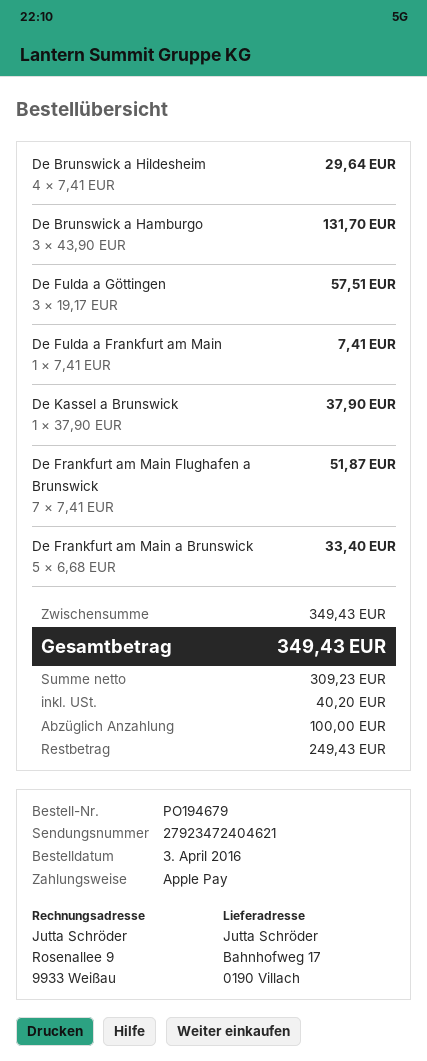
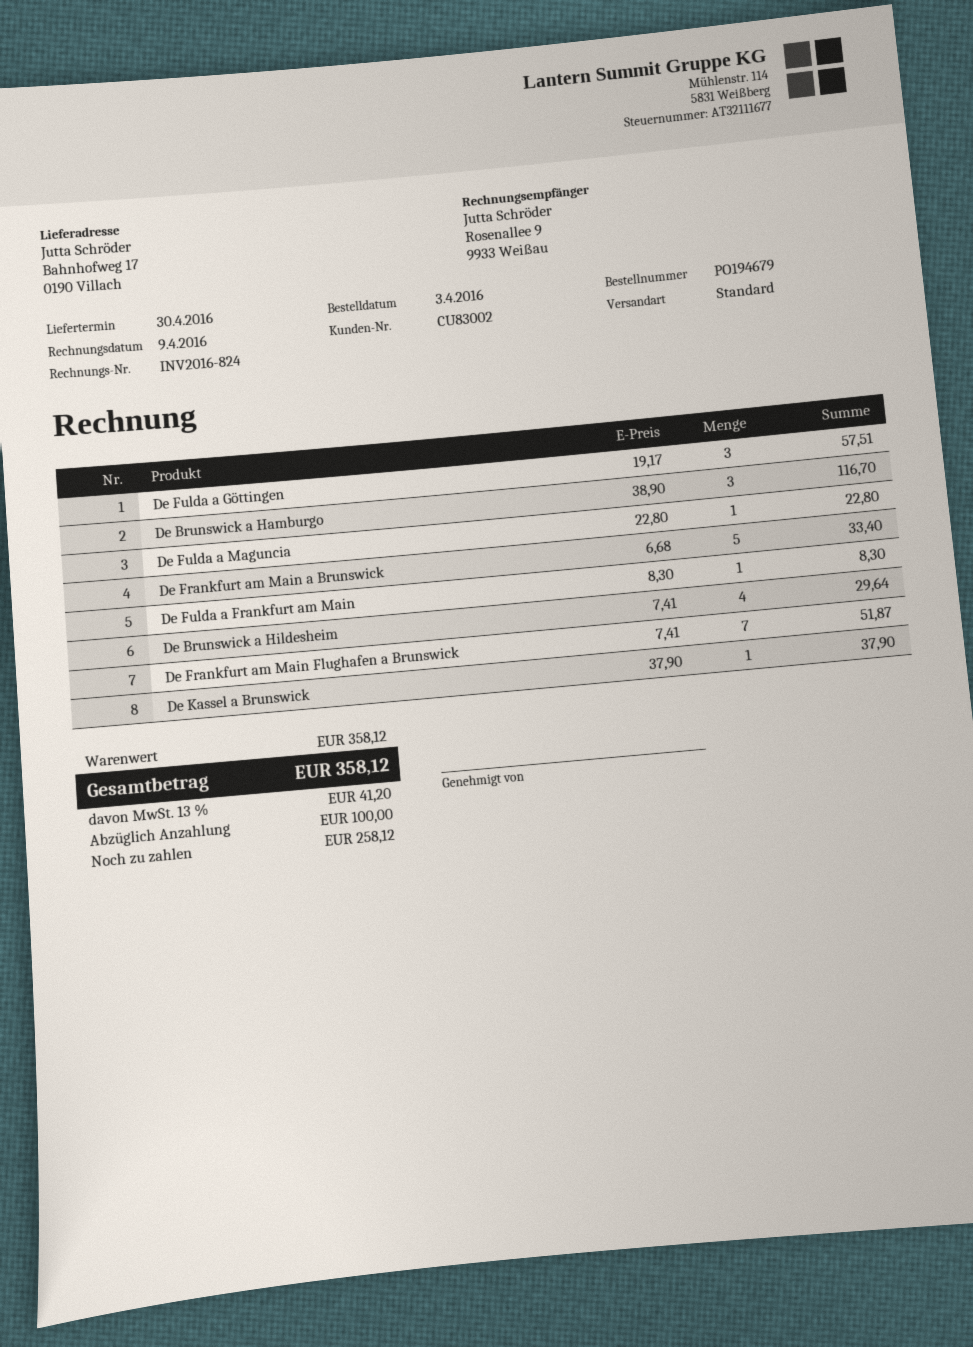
De Brunswick a Hamburgo: 3 x 43.90 = 131.70 -> 3 x 38.90 = 116.70
De Fulda a Frankfurt am Main: 1 x 7.41 = 7.41 -> 1 x 8.30 = 8.30
De Fulda a Maguncia: none -> 1 x 22.80 = 22.80
subtotal: 349.43 -> 358.12
tax: 40.20 -> 41.20
total: 349.43 -> 358.12
balance: 249.43 -> 258.12

